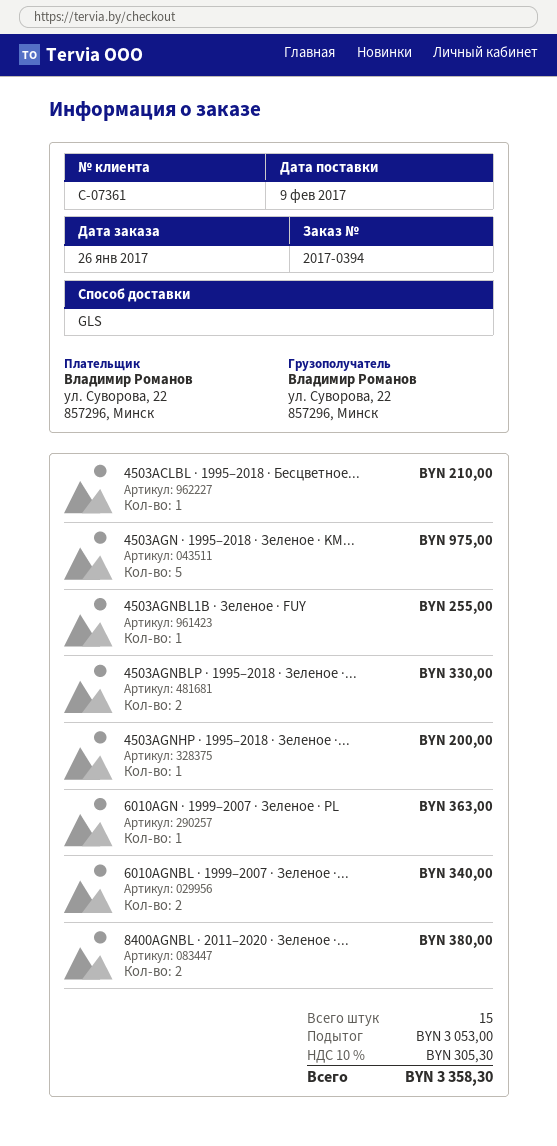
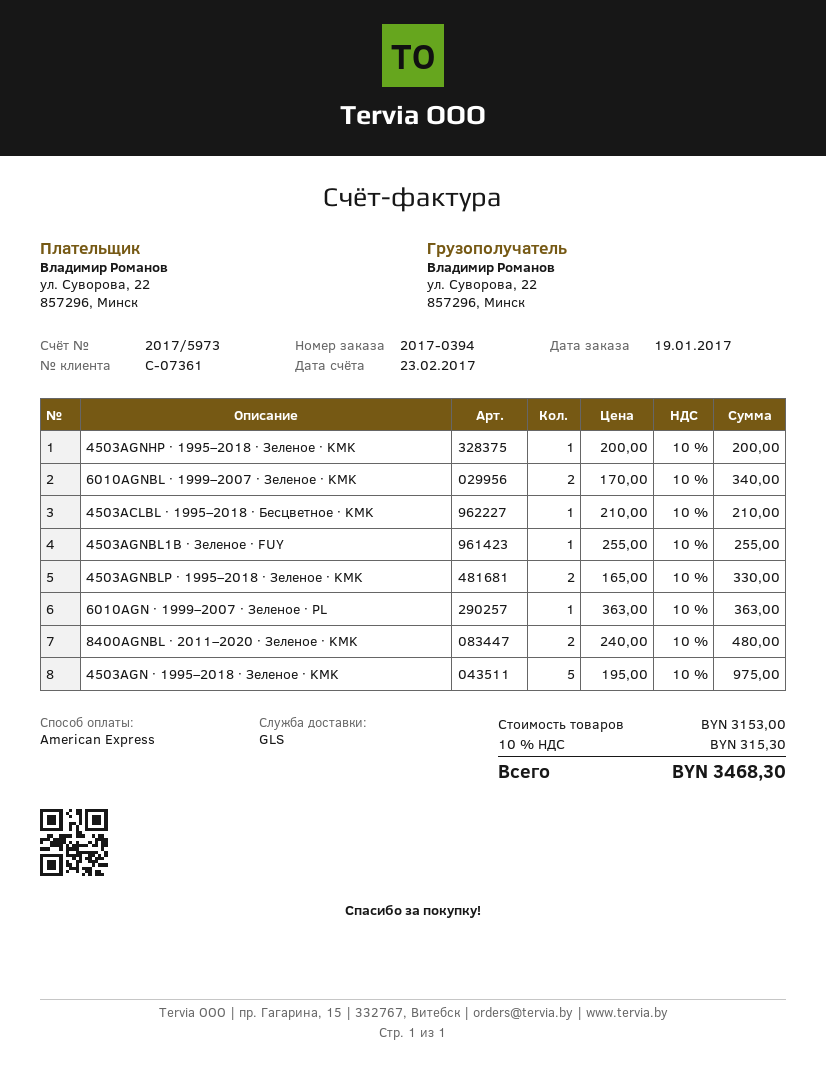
order date: 2017-01-26 -> 2017-01-19
8400AGNBL · 2011–2020 · Зеленое ·...: 2 for 380.00 -> 2 for 480.00
subtotal: 3053.00 -> 3153.00
tax: 10% = 305.30 -> 10% = 315.30
total: 3358.30 -> 3468.30

